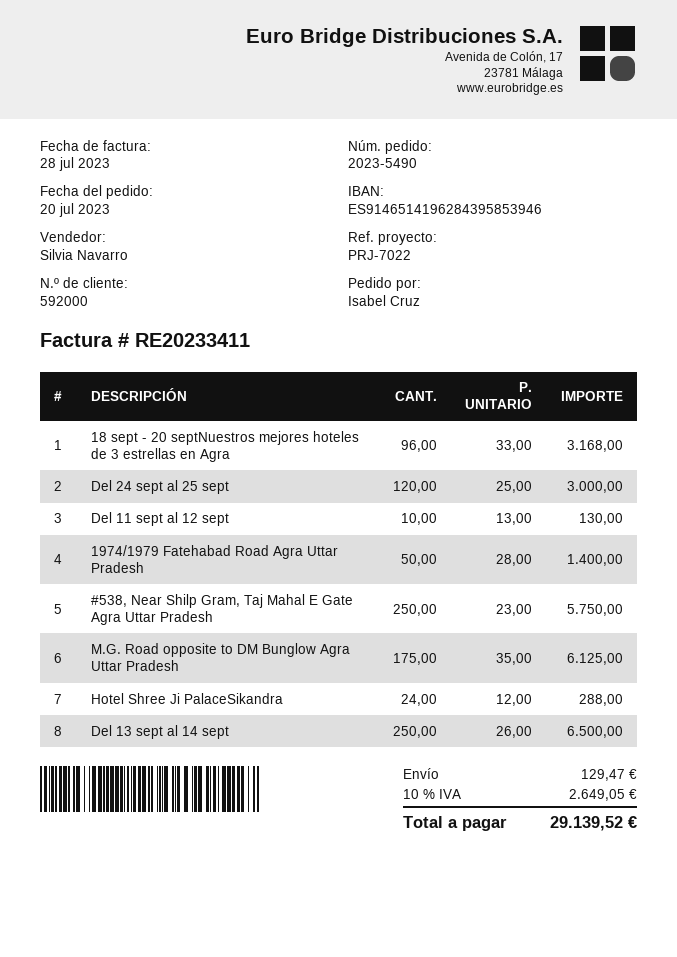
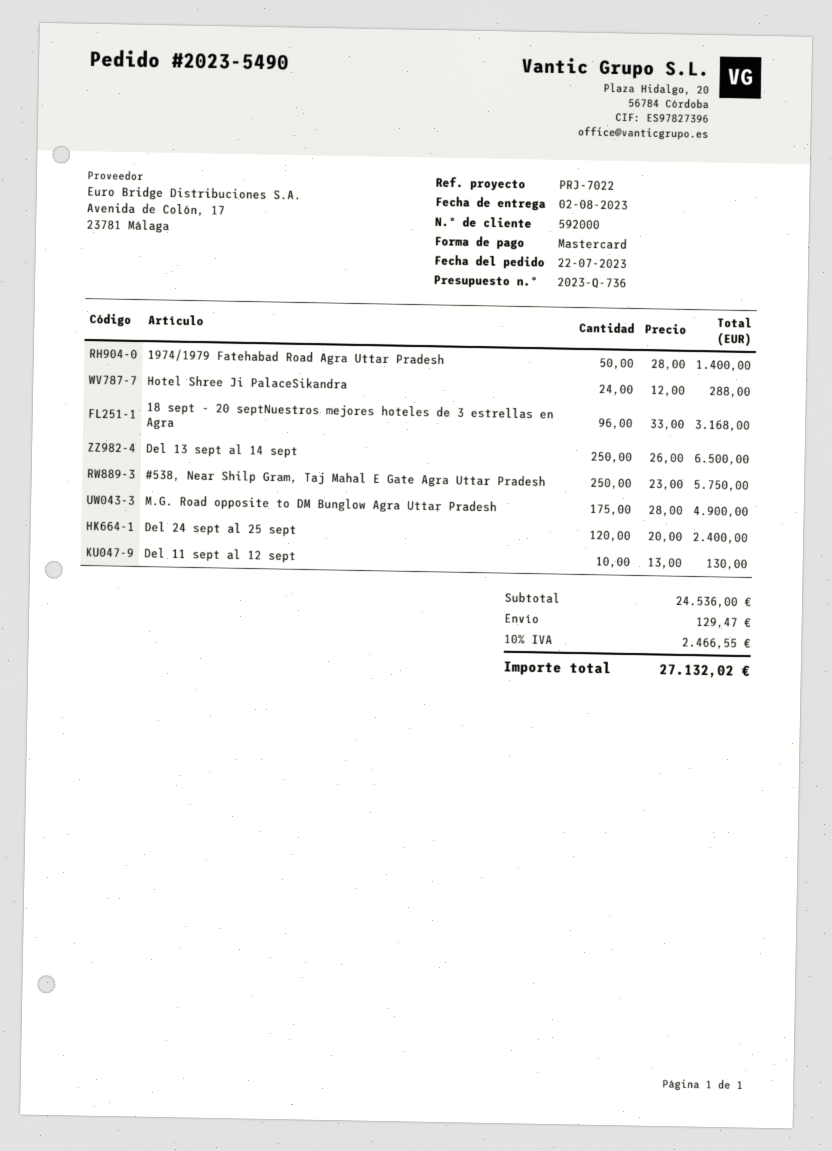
order date: 2023-07-20 -> 2023-07-22
Del 24 sept al 25 sept: 120 x 25.00 = 3000.00 -> 120 x 20.00 = 2400.00
M.G. Road opposite to DM Bunglow Agra Uttar Pradesh: 175 x 35.00 = 6125.00 -> 175 x 28.00 = 4900.00
tax: 10% = 2649.05 -> 10% = 2466.55
total: 29139.52 -> 27132.02

